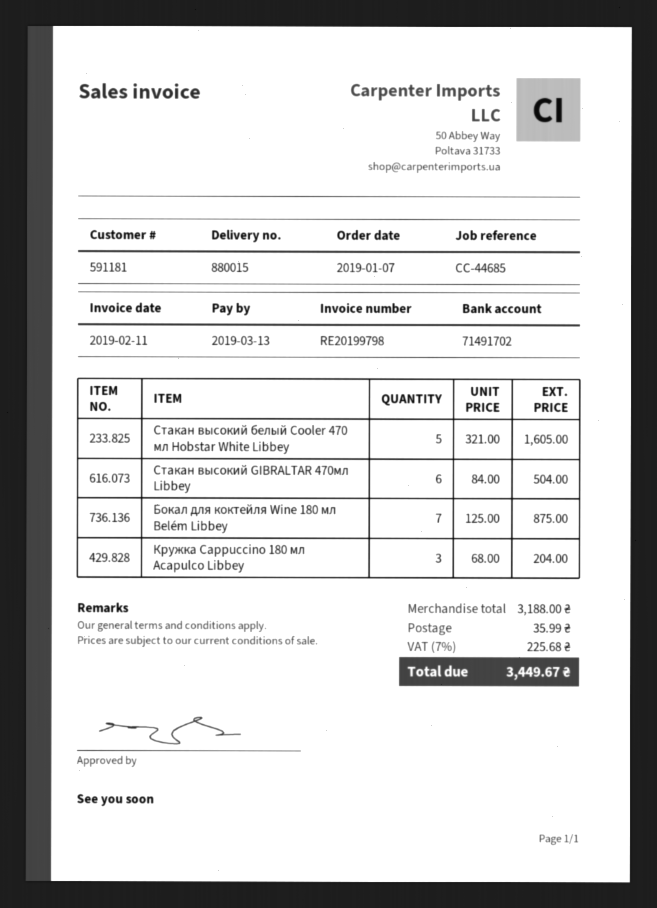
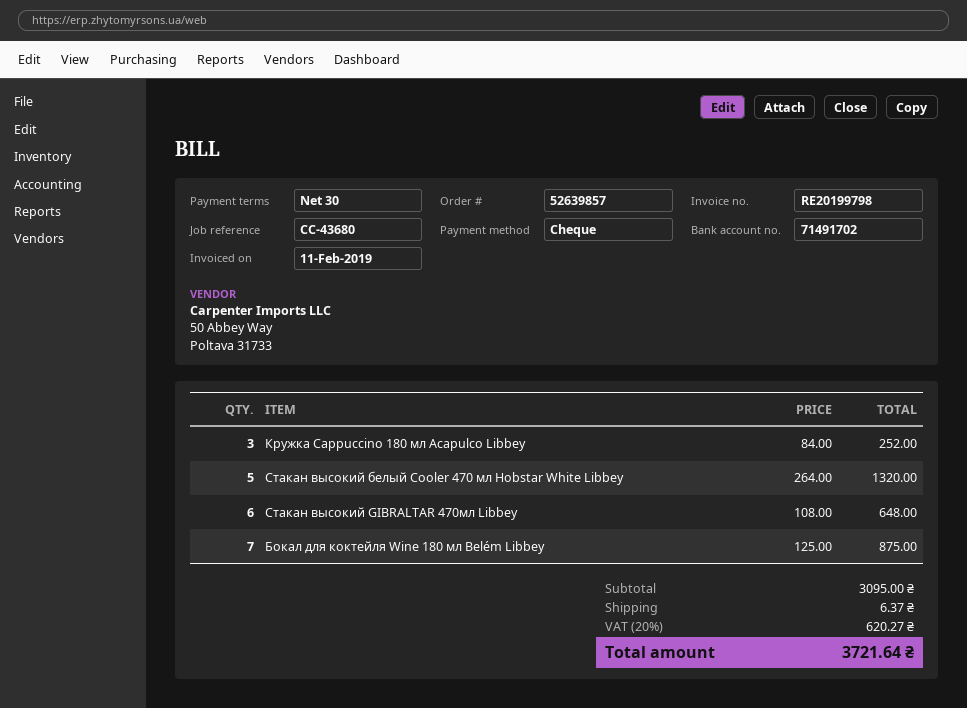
reference: CC-44685 -> CC-43680
Стакан высокий белый Cooler 470 мл Hobstar White Libbey: 5 x 321.00 = 1605.00 -> 5 x 264.00 = 1320.00
Стакан высокий GIBRALTAR 470мл Libbey: 6 x 84.00 = 504.00 -> 6 x 108.00 = 648.00
Кружка Cappuccino 180 мл Acapulco Libbey: 3 x 68.00 = 204.00 -> 3 x 84.00 = 252.00
subtotal: 3188.00 -> 3095.00
shipping: 35.99 -> 6.37
tax: 7% = 225.68 -> 20% = 620.27
total: 3449.67 -> 3721.64

